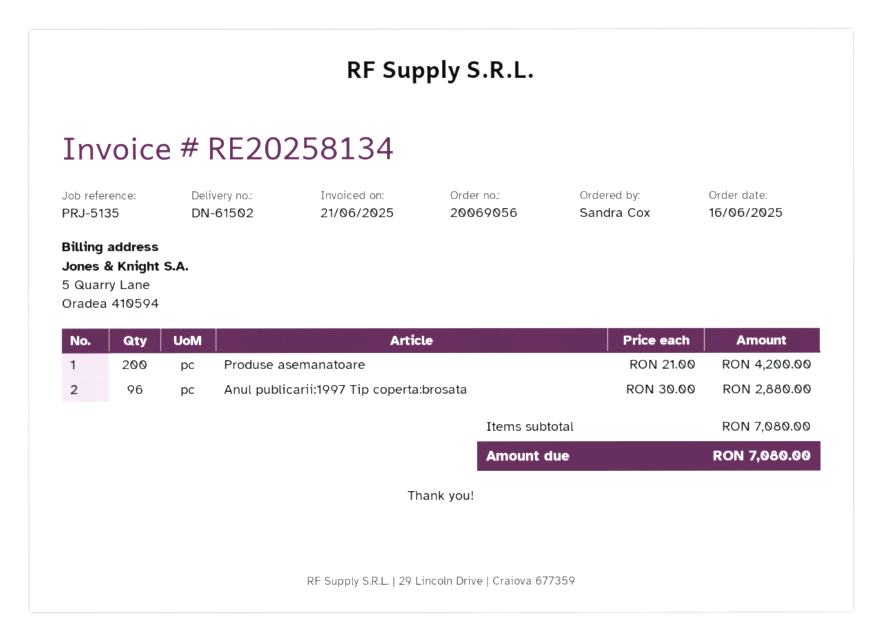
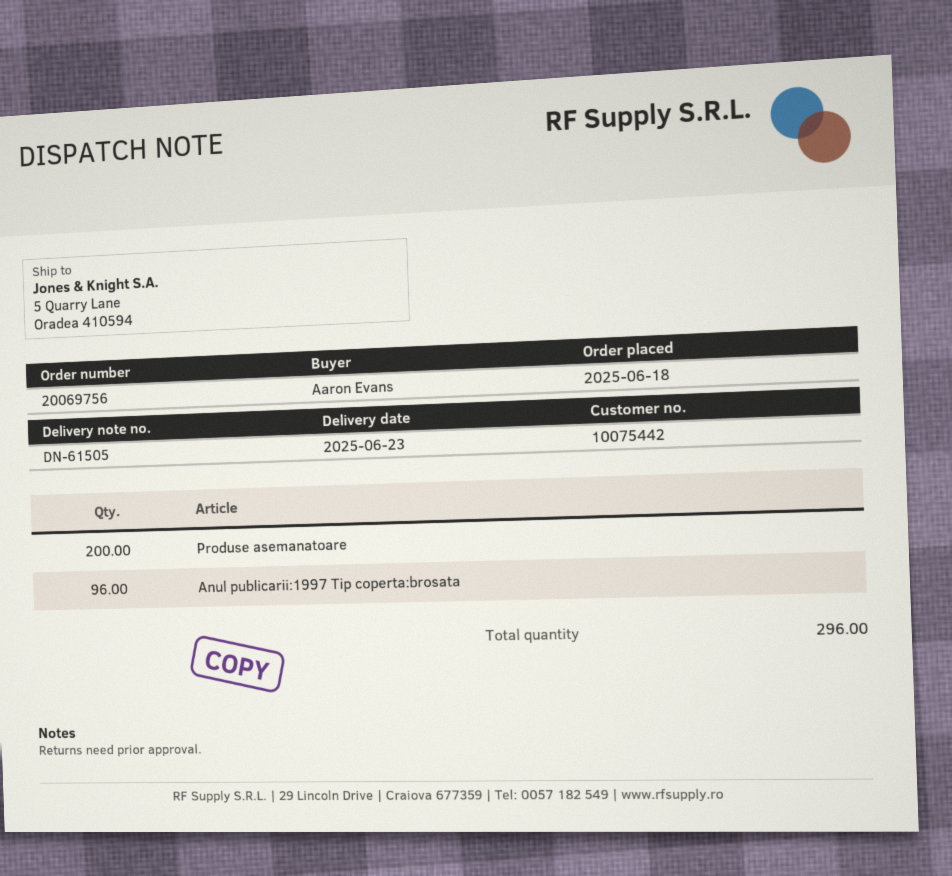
order number: 20069056 -> 20069756
order date: 2025-06-16 -> 2025-06-18
delivery note number: DN-61502 -> DN-61505
ordered by: Sandra Cox -> Aaron Evans

